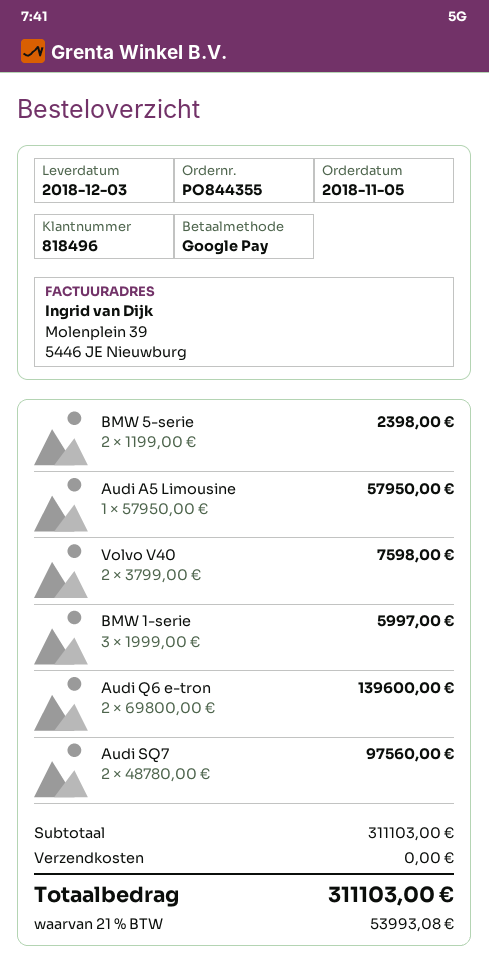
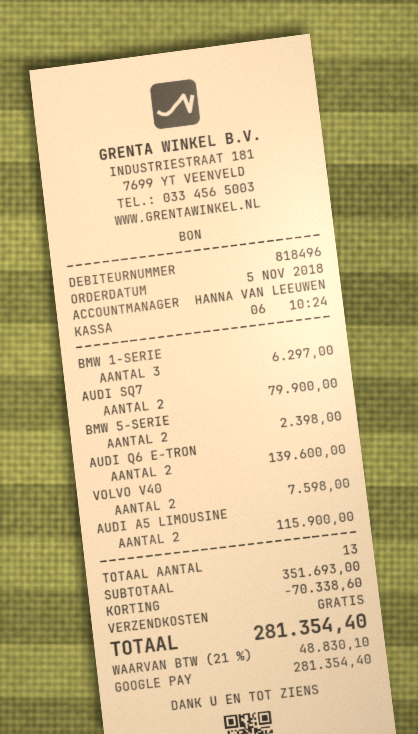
Audi A5 Limousine: 1 for 57950.00 -> 2 for 115900.00
BMW 1-serie: 3 for 5997.00 -> 3 for 6297.00
Audi SQ7: 2 for 97560.00 -> 2 for 79900.00
subtotal: 311103.00 -> 351693.00
discount: none -> 70338.60
tax: 21% = 53993.08 -> 21% = 48830.10
total: 311103.00 -> 281354.40

